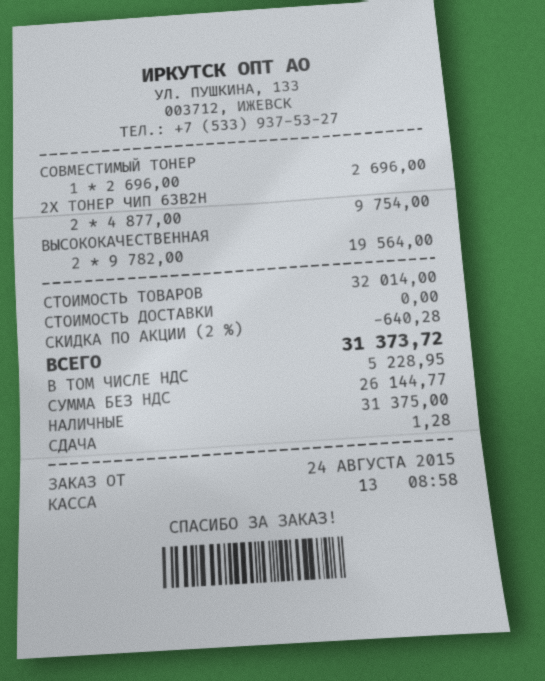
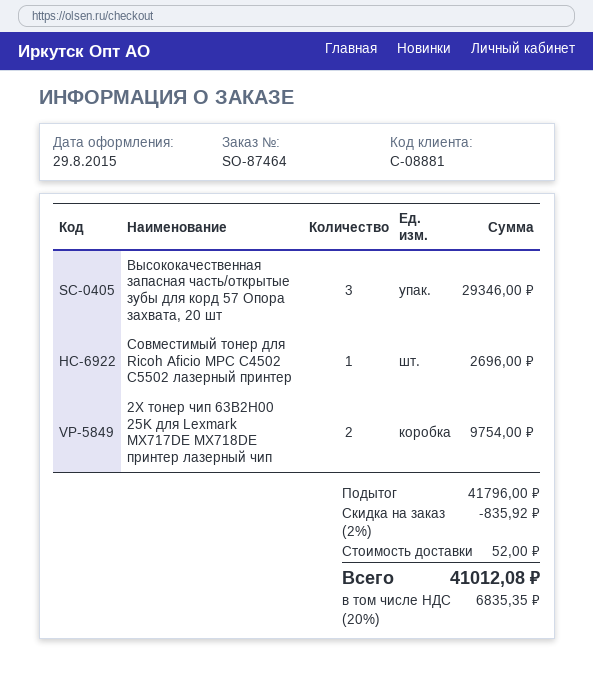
order date: 2015-08-24 -> 2015-08-29
ВЫСОКОКАЧЕСТВЕННАЯ: 2 for 19564.00 -> 3 for 29346.00
subtotal: 32014.00 -> 41796.00
discount: 2% = 640.28 -> 2% = 835.92
shipping: 0.00 -> 52.00
tax: 5228.95 -> 6835.35
total: 31373.72 -> 41012.08

